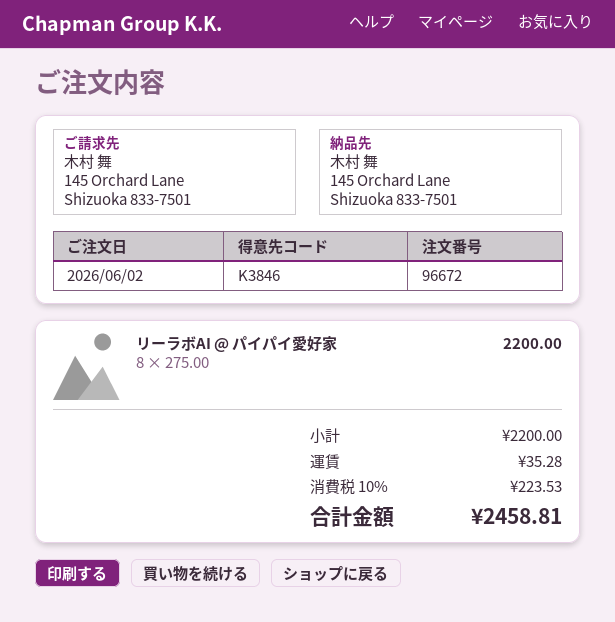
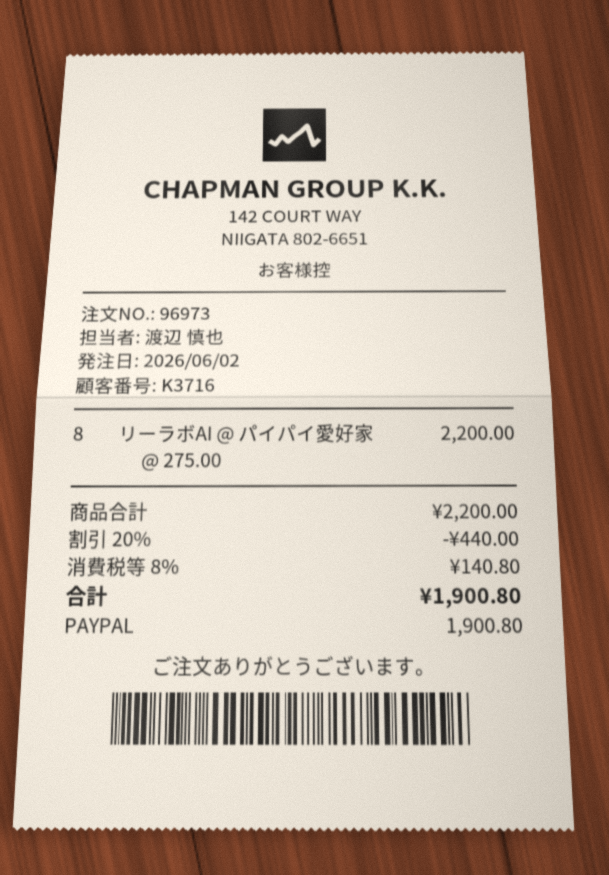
order number: 96672 -> 96973
customer number: K3846 -> K3716
discount: none -> 20% = 440.00
shipping: 35.28 -> none
tax: 10% = 223.53 -> 8% = 140.80
total: 2458.81 -> 1900.80

